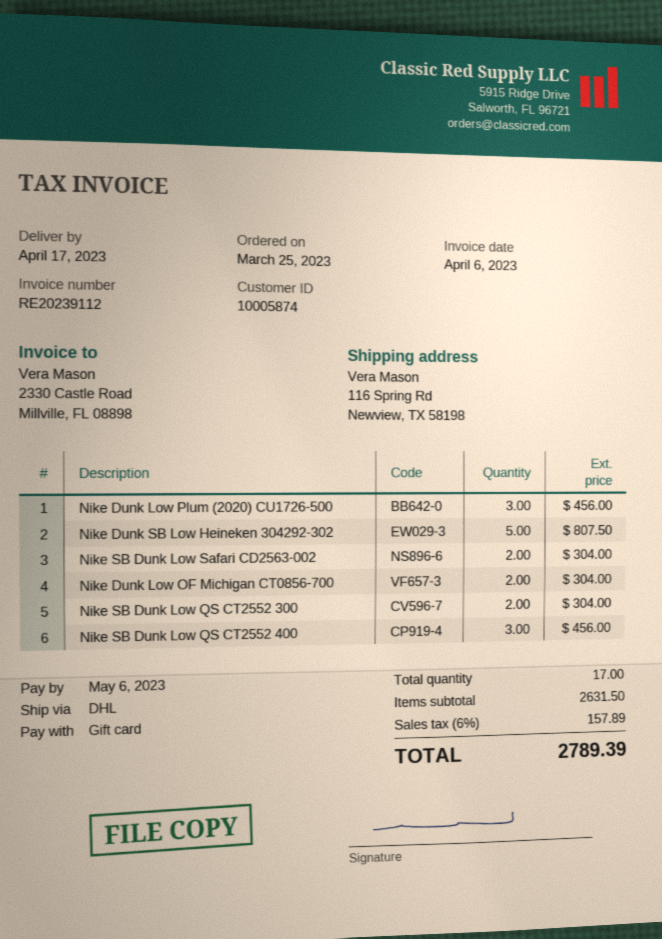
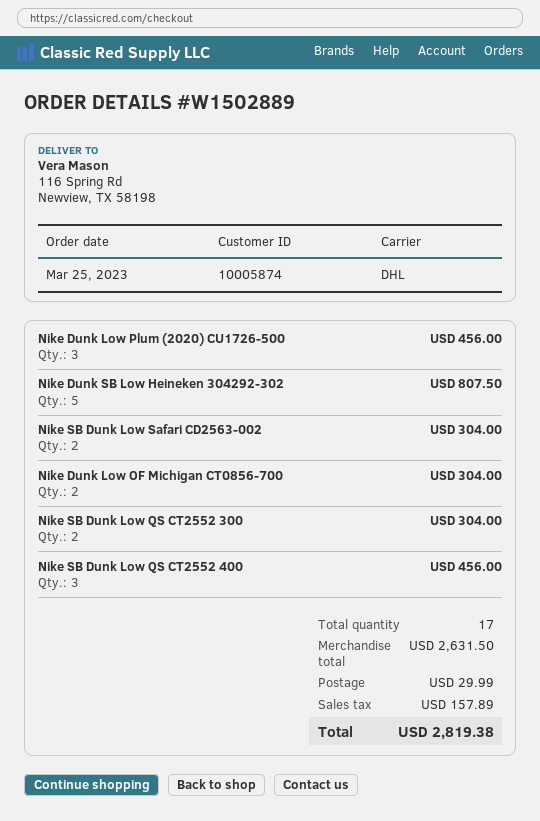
shipping: none -> 29.99
total: 2789.39 -> 2819.38

